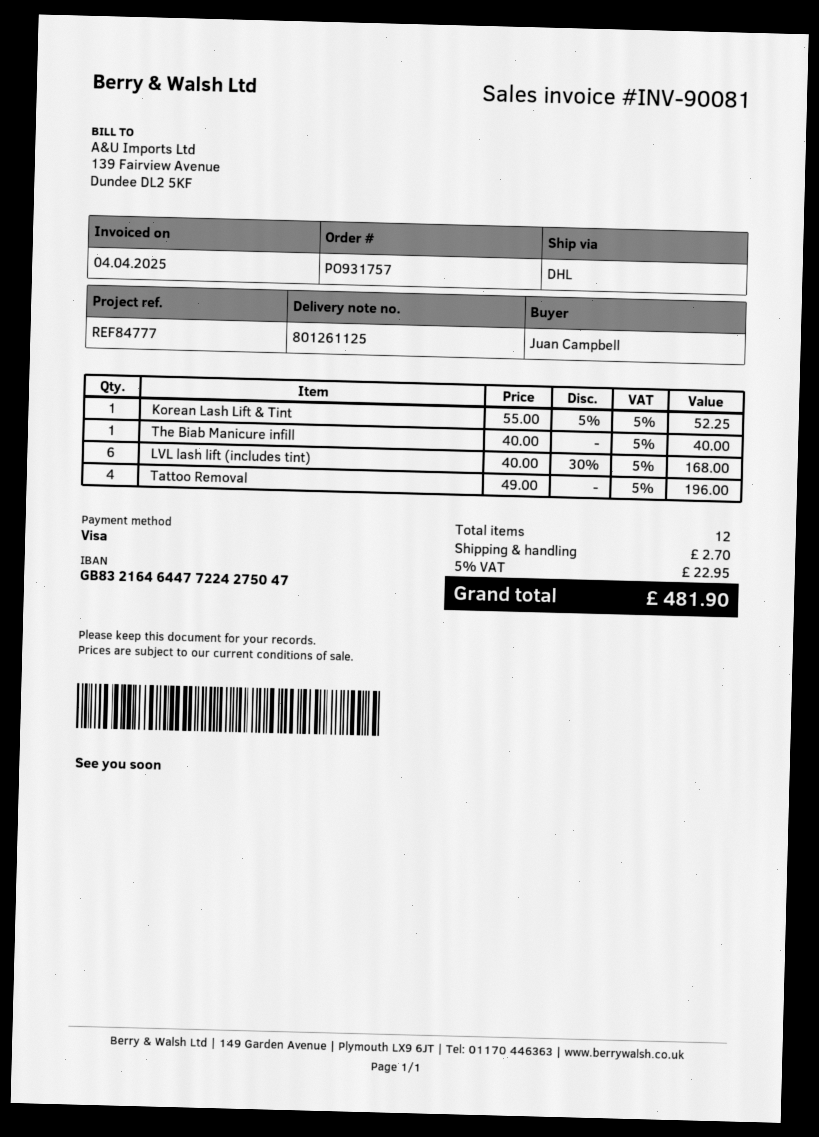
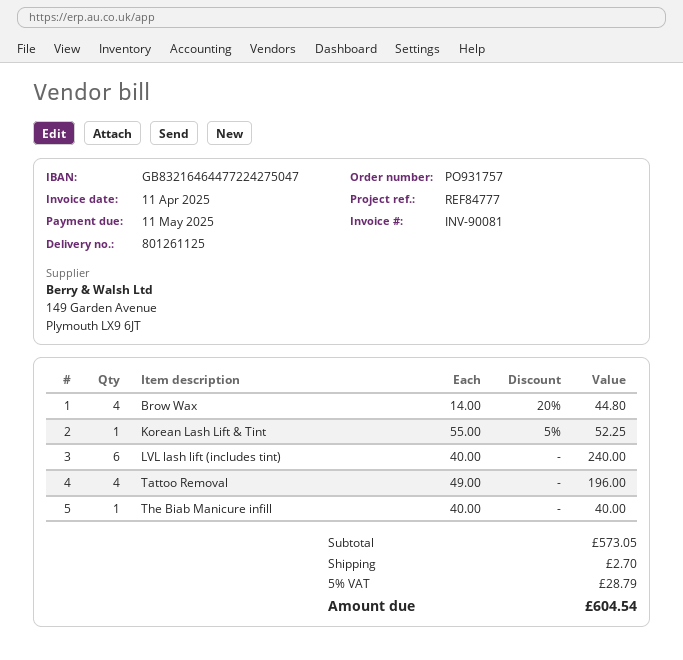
invoice date: 2025-04-04 -> 2025-04-11
LVL lash lift (includes tint): 6 x 40.00 - 30% = 168.00 -> 6 x 40.00 = 240.00
Brow Wax: none -> 4 x 14.00 - 20% = 44.80
tax: 5% = 22.95 -> 5% = 28.79
total: 481.90 -> 604.54

